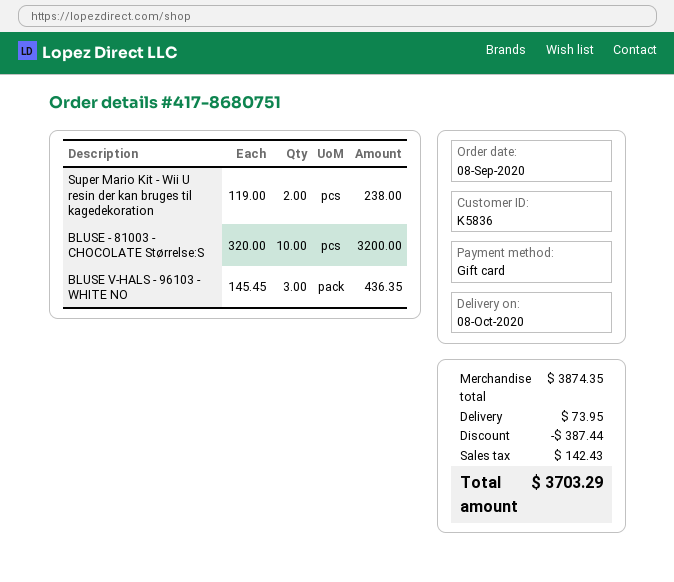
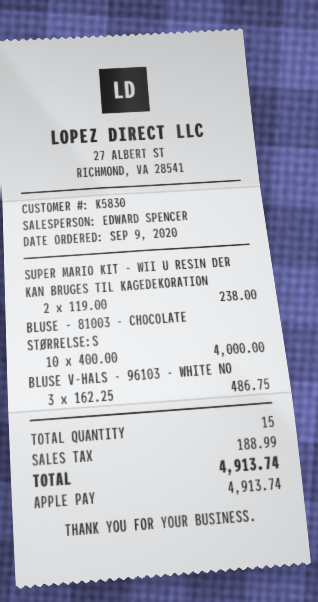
order date: 2020-09-08 -> 2020-09-09
customer number: K5836 -> K5830
payment method: gift card -> Apple Pay
BLUSE - 81003 - CHOCOLATE Størrelse:S: 10 x 320.00 = 3200.00 -> 10 x 400.00 = 4000.00
BLUSE V-HALS - 96103 - WHITE NO: 3 x 145.45 = 436.35 -> 3 x 162.25 = 486.75
discount: 387.44 -> none
shipping: 73.95 -> none
tax: 142.43 -> 188.99
total: 3703.29 -> 4913.74

